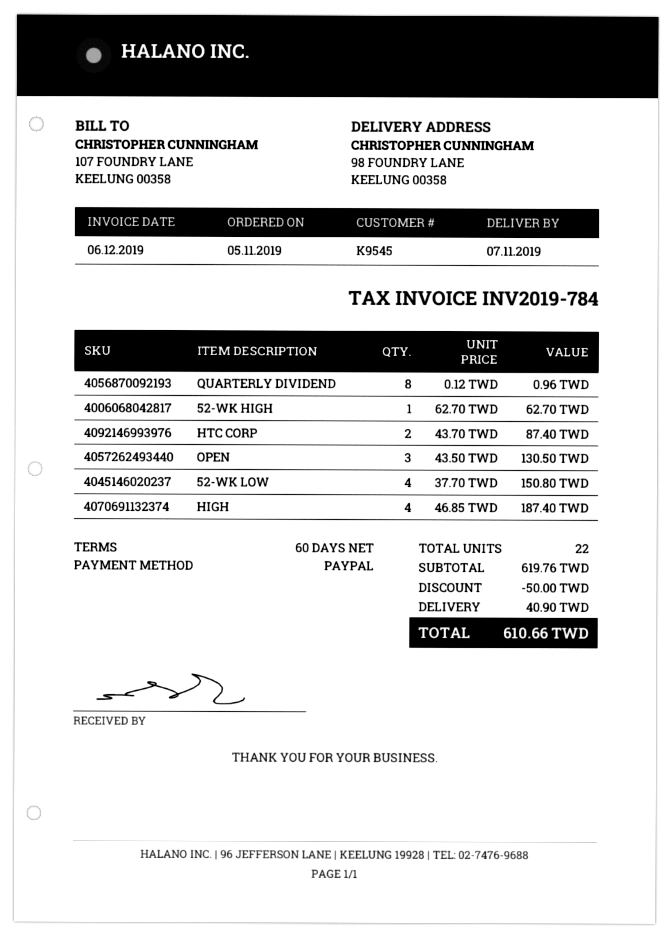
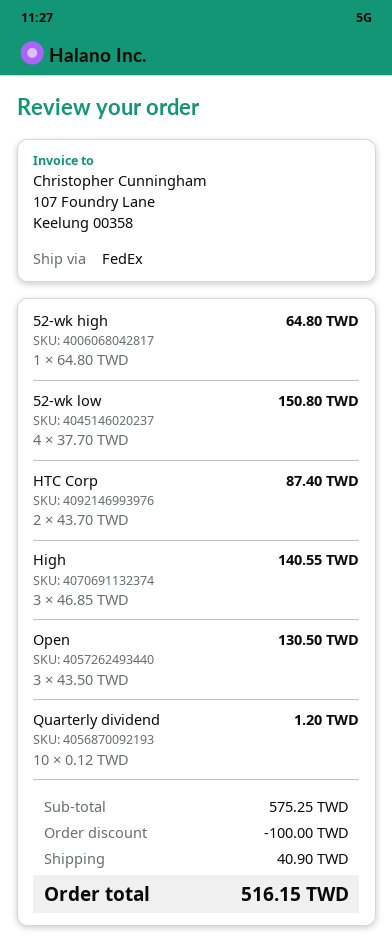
QUARTERLY DIVIDEND: 8 x 0.12 = 0.96 -> 10 x 0.12 = 1.20
52-WK HIGH: 1 x 62.70 = 62.70 -> 1 x 64.80 = 64.80
HIGH: 4 x 46.85 = 187.40 -> 3 x 46.85 = 140.55
subtotal: 619.76 -> 575.25
discount: 50.00 -> 100.00
total: 610.66 -> 516.15

